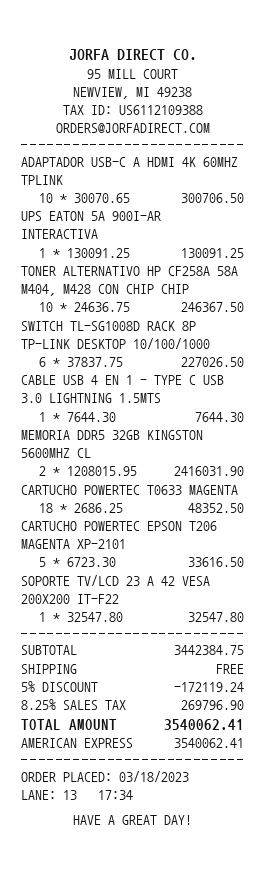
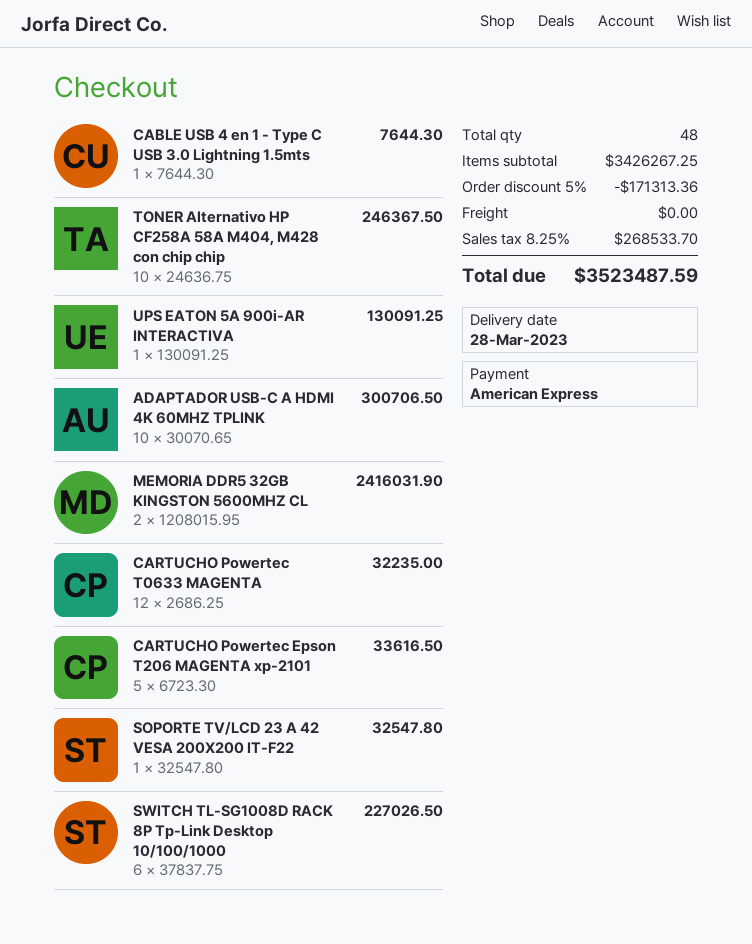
CARTUCHO POWERTEC T0633 MAGENTA: 18 x 2686.25 = 48352.50 -> 12 x 2686.25 = 32235.00
subtotal: 3442384.75 -> 3426267.25
discount: 5% = 172119.24 -> 5% = 171313.36
tax: 8.25% = 269796.90 -> 8.25% = 268533.70
total: 3540062.41 -> 3523487.59

